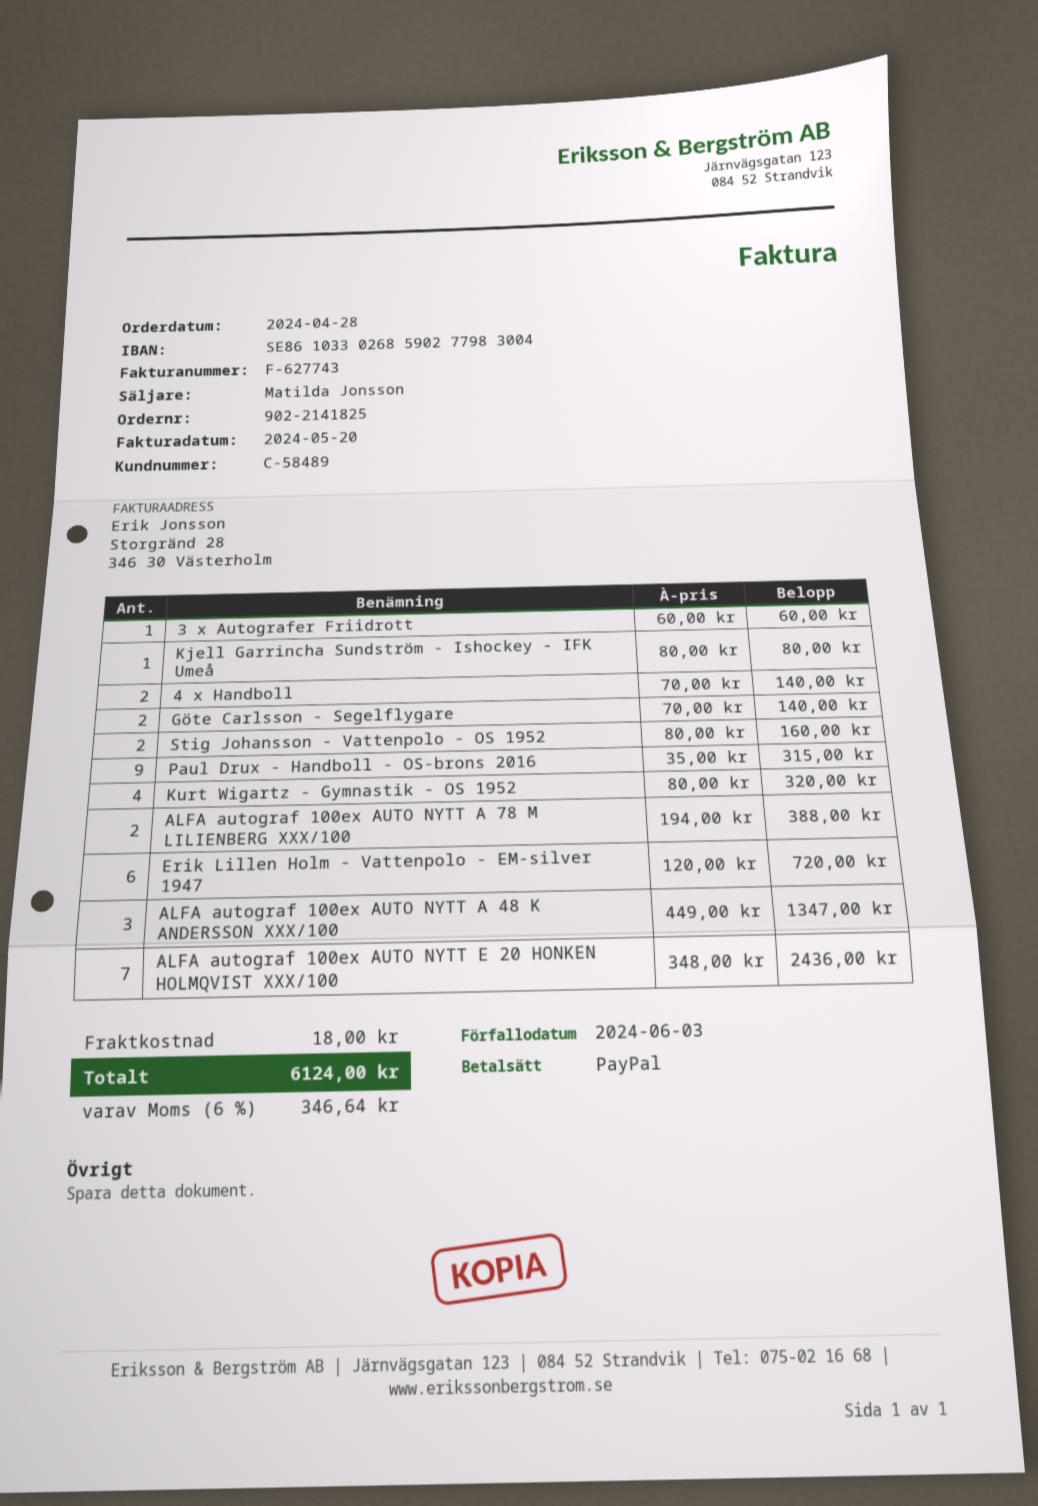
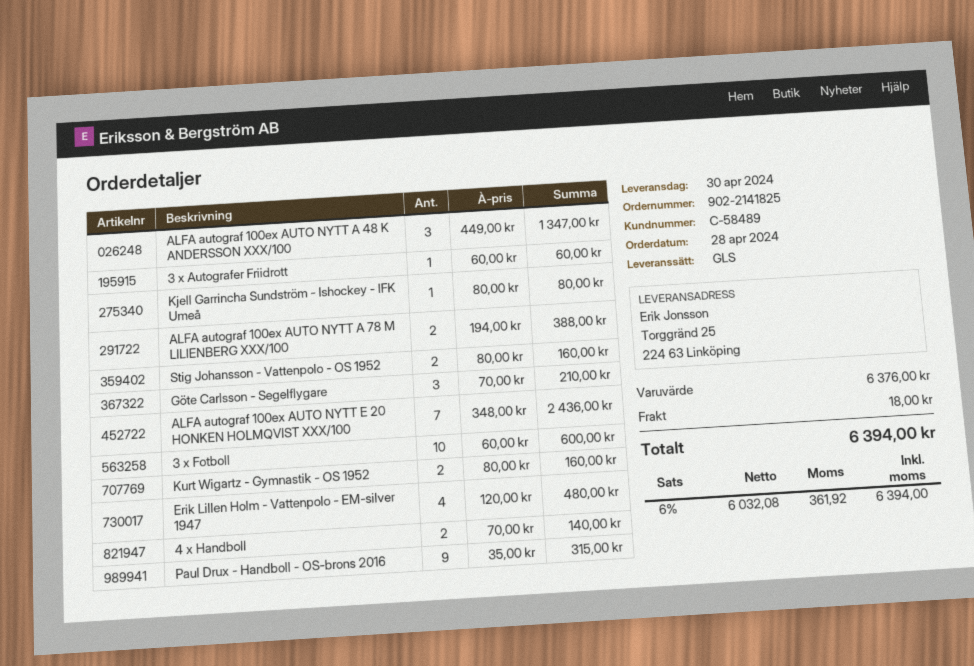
Göte Carlsson - Segelflygare: 2 x 70.00 = 140.00 -> 3 x 70.00 = 210.00
Kurt Wigartz - Gymnastik - OS 1952: 4 x 80.00 = 320.00 -> 2 x 80.00 = 160.00
Erik Lillen Holm - Vattenpolo - EM-silver 1947: 6 x 120.00 = 720.00 -> 4 x 120.00 = 480.00
3 x Fotboll: none -> 10 x 60.00 = 600.00
tax: 6% = 346.64 -> 6% = 361.92
total: 6124.00 -> 6394.00

